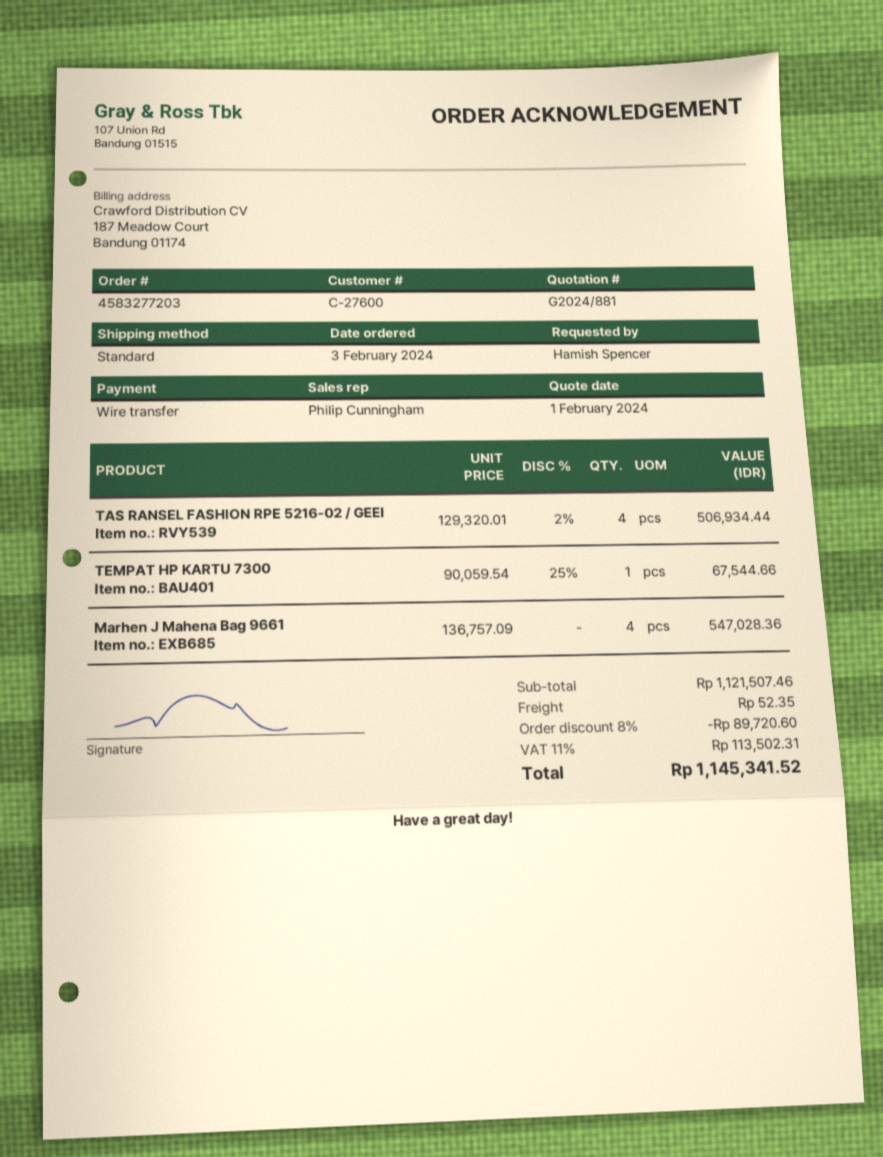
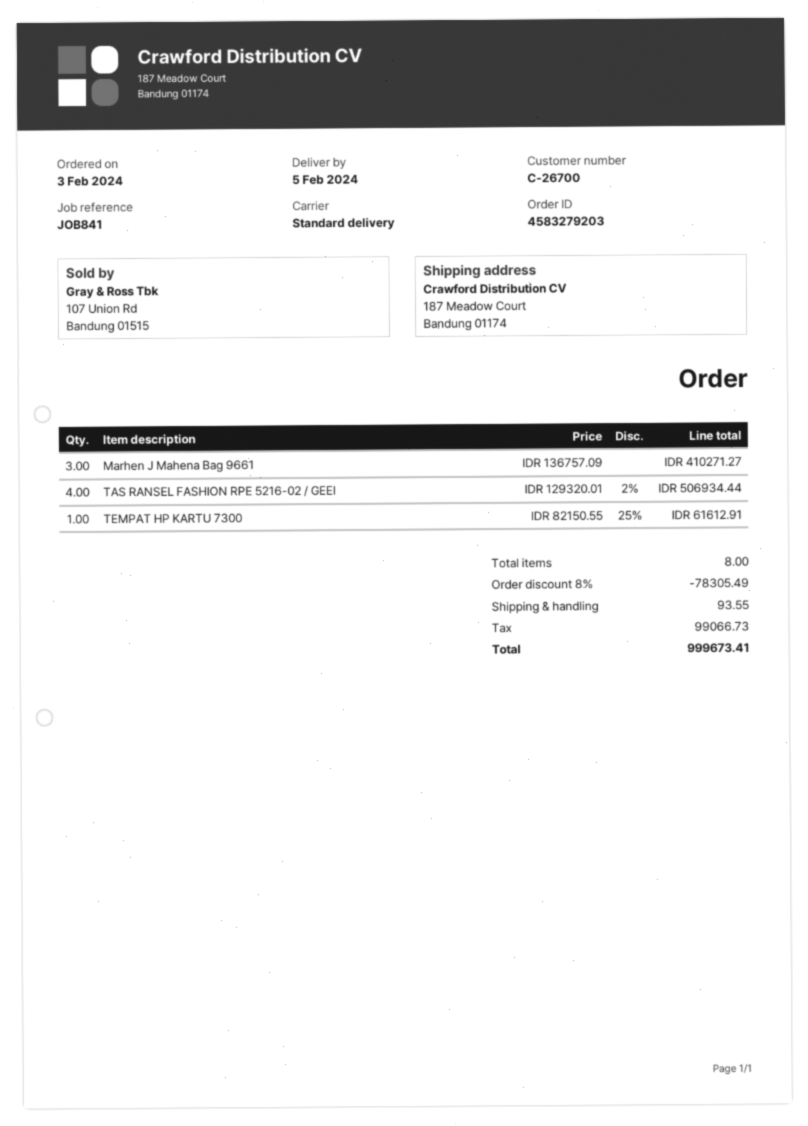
order number: 4583277203 -> 4583279203
customer number: C-27600 -> C-26700
TEMPAT HP KARTU 7300: 1 x 90059.54 - 25% = 67544.66 -> 1 x 82150.55 - 25% = 61612.91
Marhen J Mahena Bag 9661: 4 x 136757.09 = 547028.36 -> 3 x 136757.09 = 410271.27
discount: 8% = 89720.60 -> 8% = 78305.49
shipping: 52.35 -> 93.55
tax: 113502.31 -> 99066.73
total: 1145341.52 -> 999673.41

